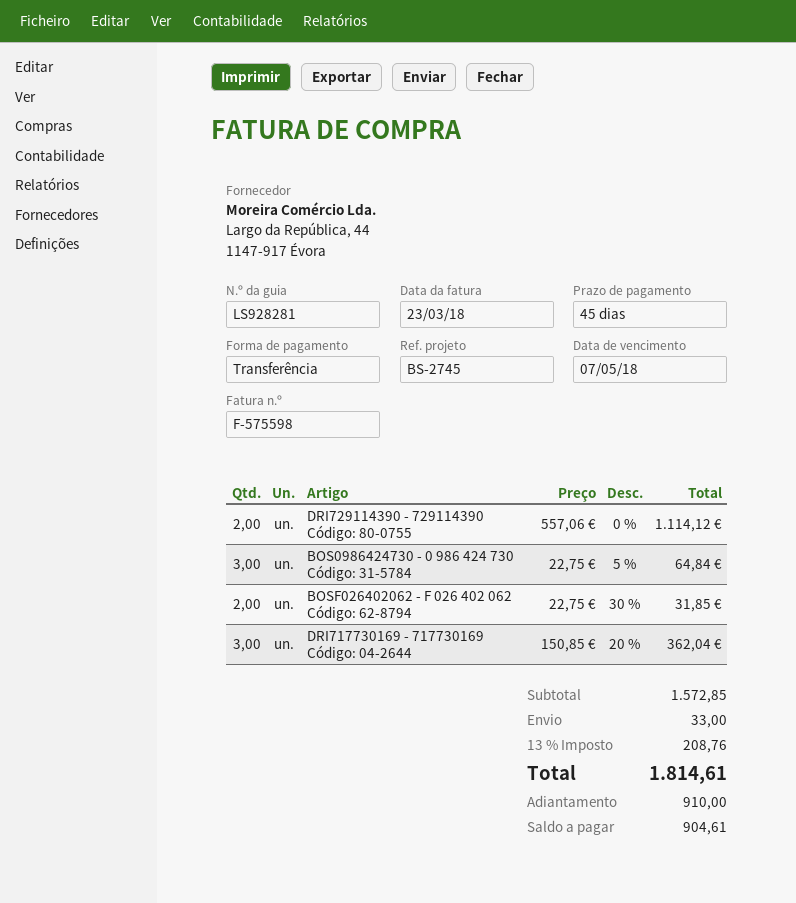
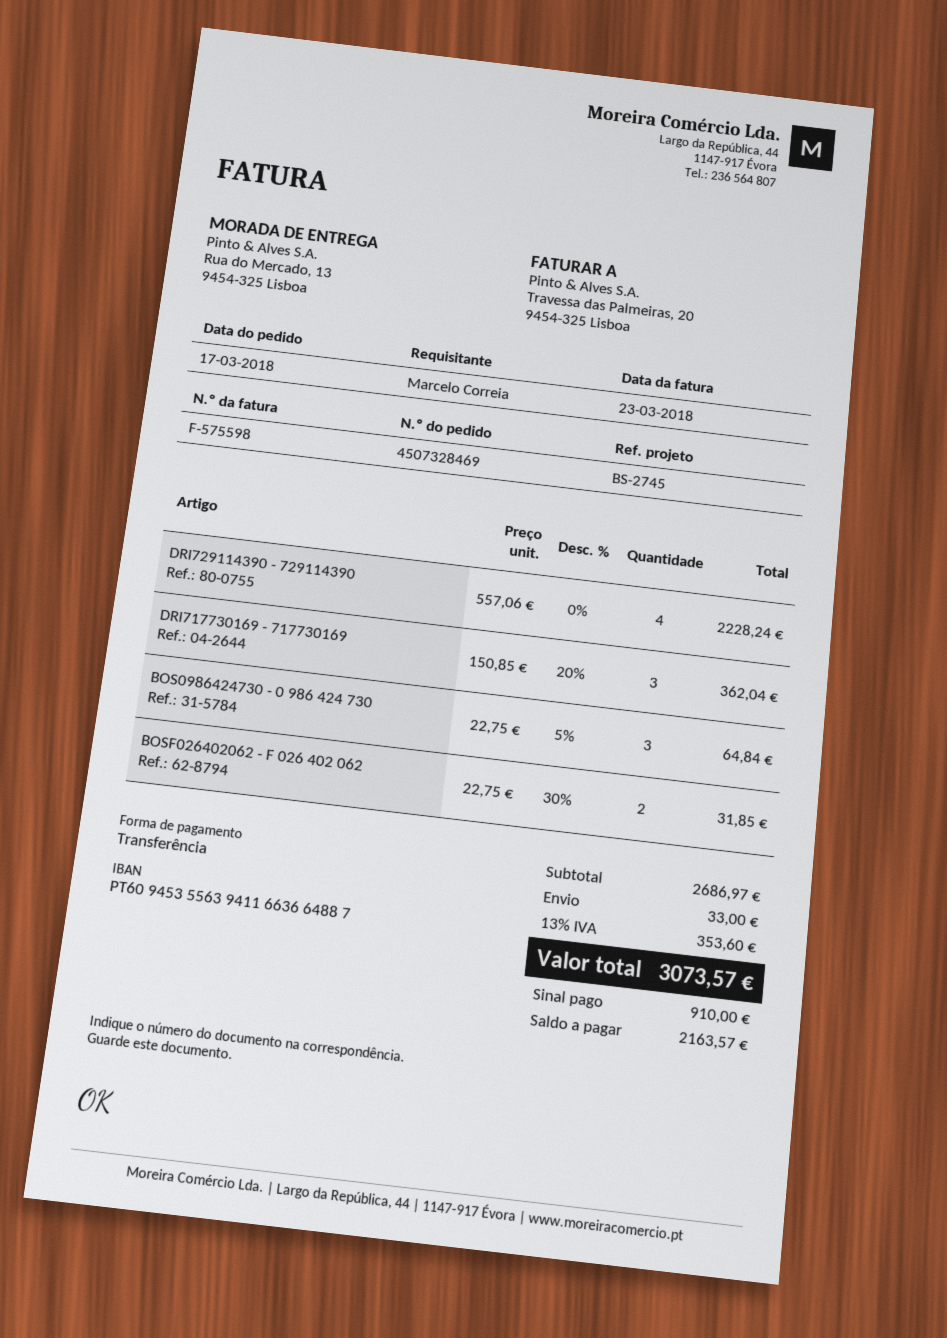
DRI729114390 - 729114390: 2 x 557.06 = 1114.12 -> 4 x 557.06 = 2228.24
subtotal: 1572.85 -> 2686.97
tax: 13% = 208.76 -> 13% = 353.60
total: 1814.61 -> 3073.57
balance: 904.61 -> 2163.57

